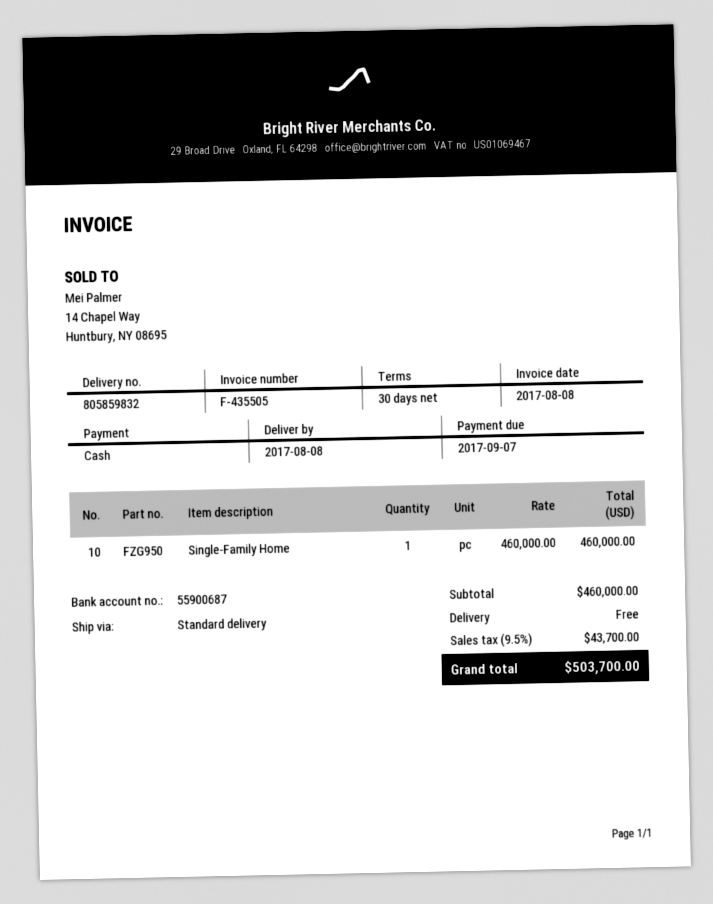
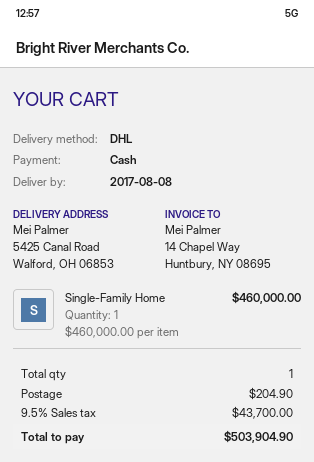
shipping method: standard -> DHL
shipping: 0.00 -> 204.90
total: 503700.00 -> 503904.90

